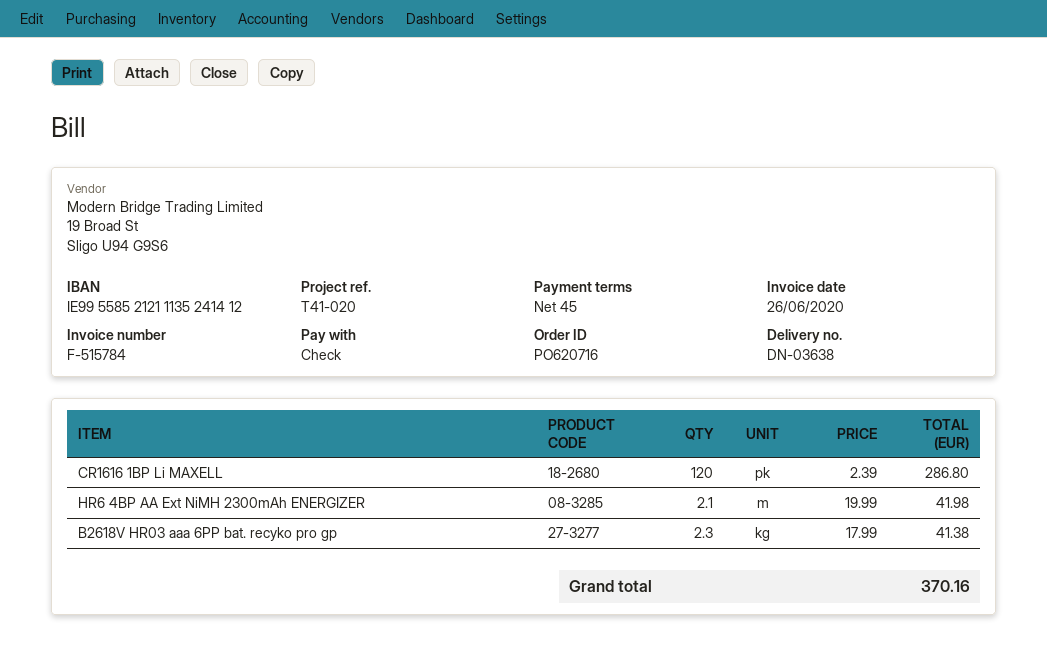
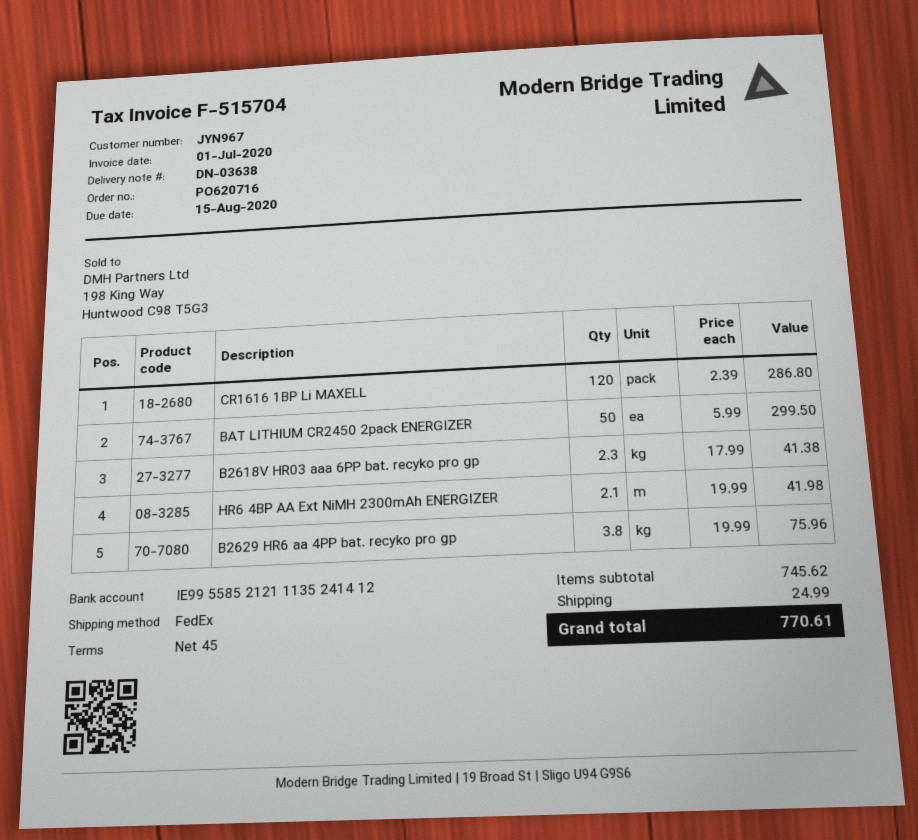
invoice number: F-515784 -> F-515704
invoice date: 2020-06-26 -> 2020-07-01
BAT LITHIUM CR2450 2pack ENERGIZER: none -> 50 x 5.99 = 299.50
B2629 HR6 aa 4PP bat. recyko pro gp: none -> 3.8 x 19.99 = 75.96
shipping: none -> 24.99
total: 370.16 -> 770.61

